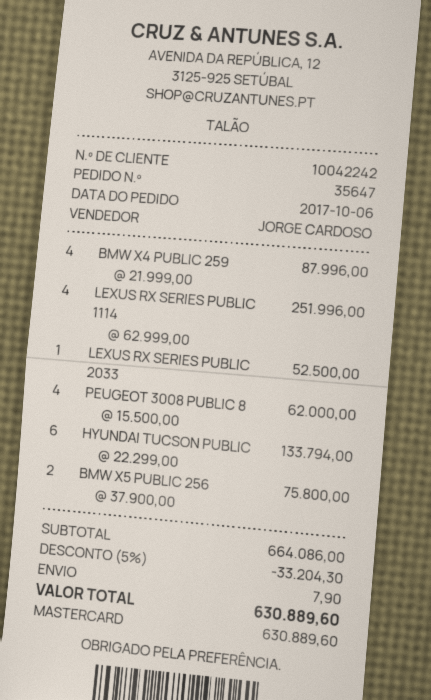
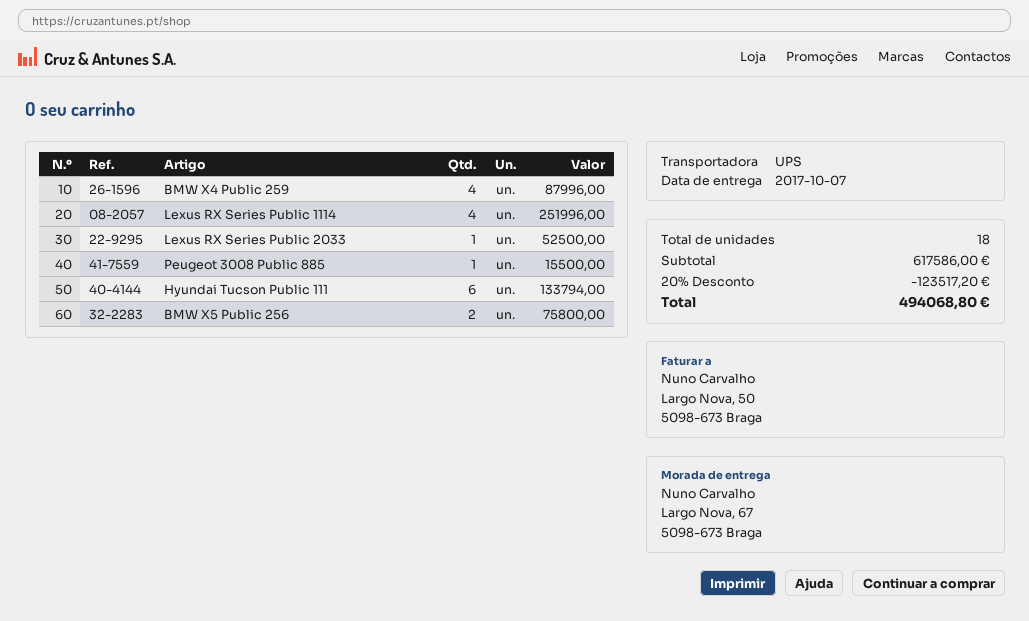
PEUGEOT 3008 PUBLIC 8: 4 for 62000.00 -> 1 for 15500.00
subtotal: 664086.00 -> 617586.00
discount: 5% = 33204.30 -> 20% = 123517.20
shipping: 7.90 -> none
total: 630889.60 -> 494068.80

